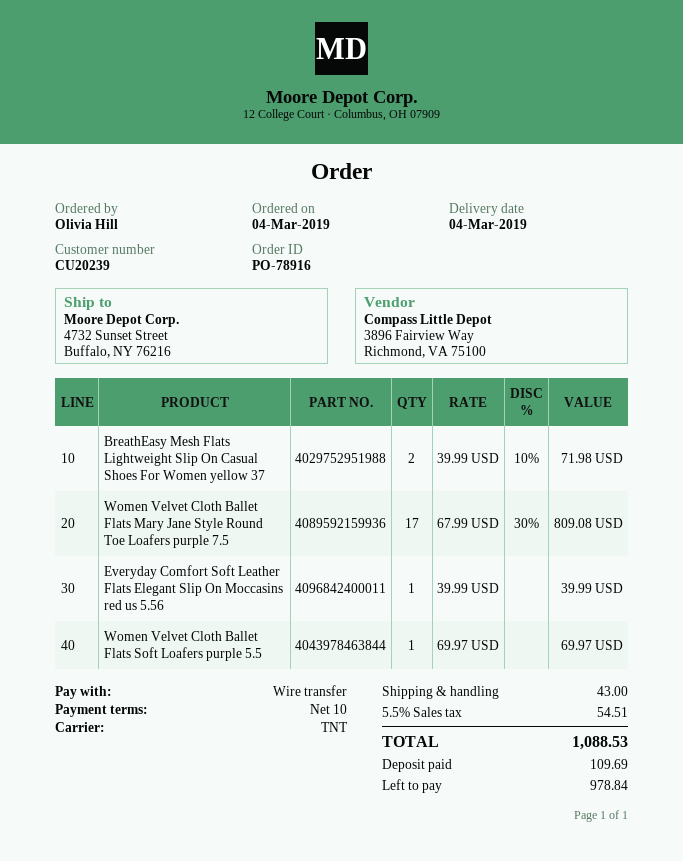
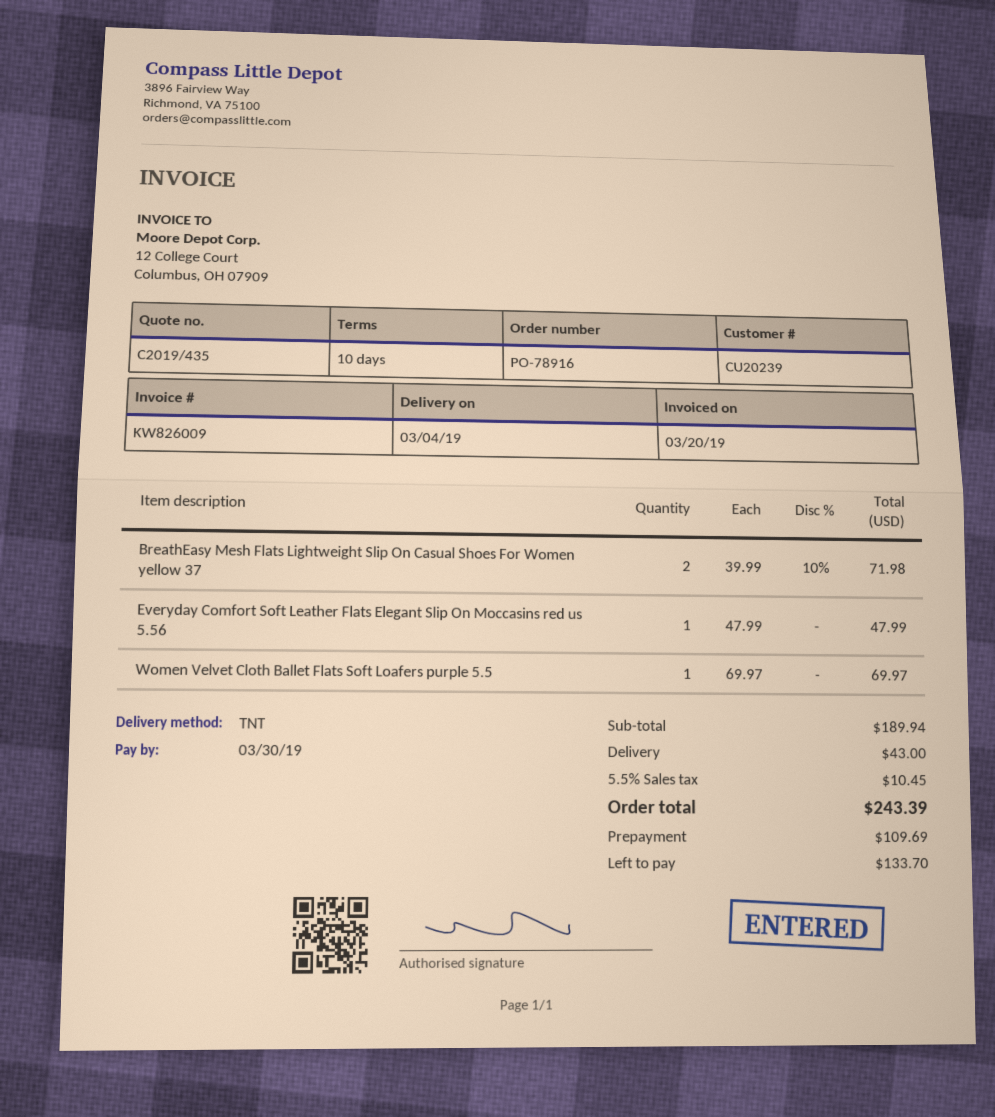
Women Velvet Cloth Ballet Flats Mary Jane Style Round Toe Loafers purple 7.5: 17 x 67.99 - 30% = 809.08 -> none
Everyday Comfort Soft Leather Flats Elegant Slip On Moccasins red us 5.56: 1 x 39.99 = 39.99 -> 1 x 47.99 = 47.99
tax: 5.5% = 54.51 -> 5.5% = 10.45
total: 1088.53 -> 243.39
balance: 978.84 -> 133.70

